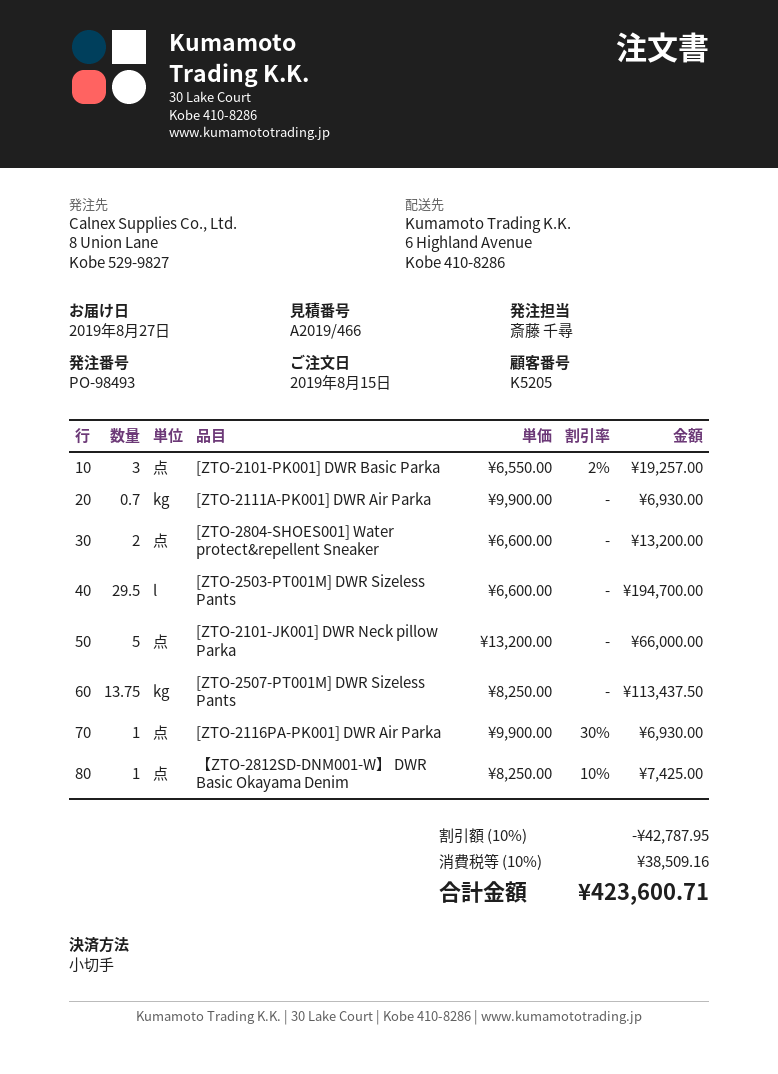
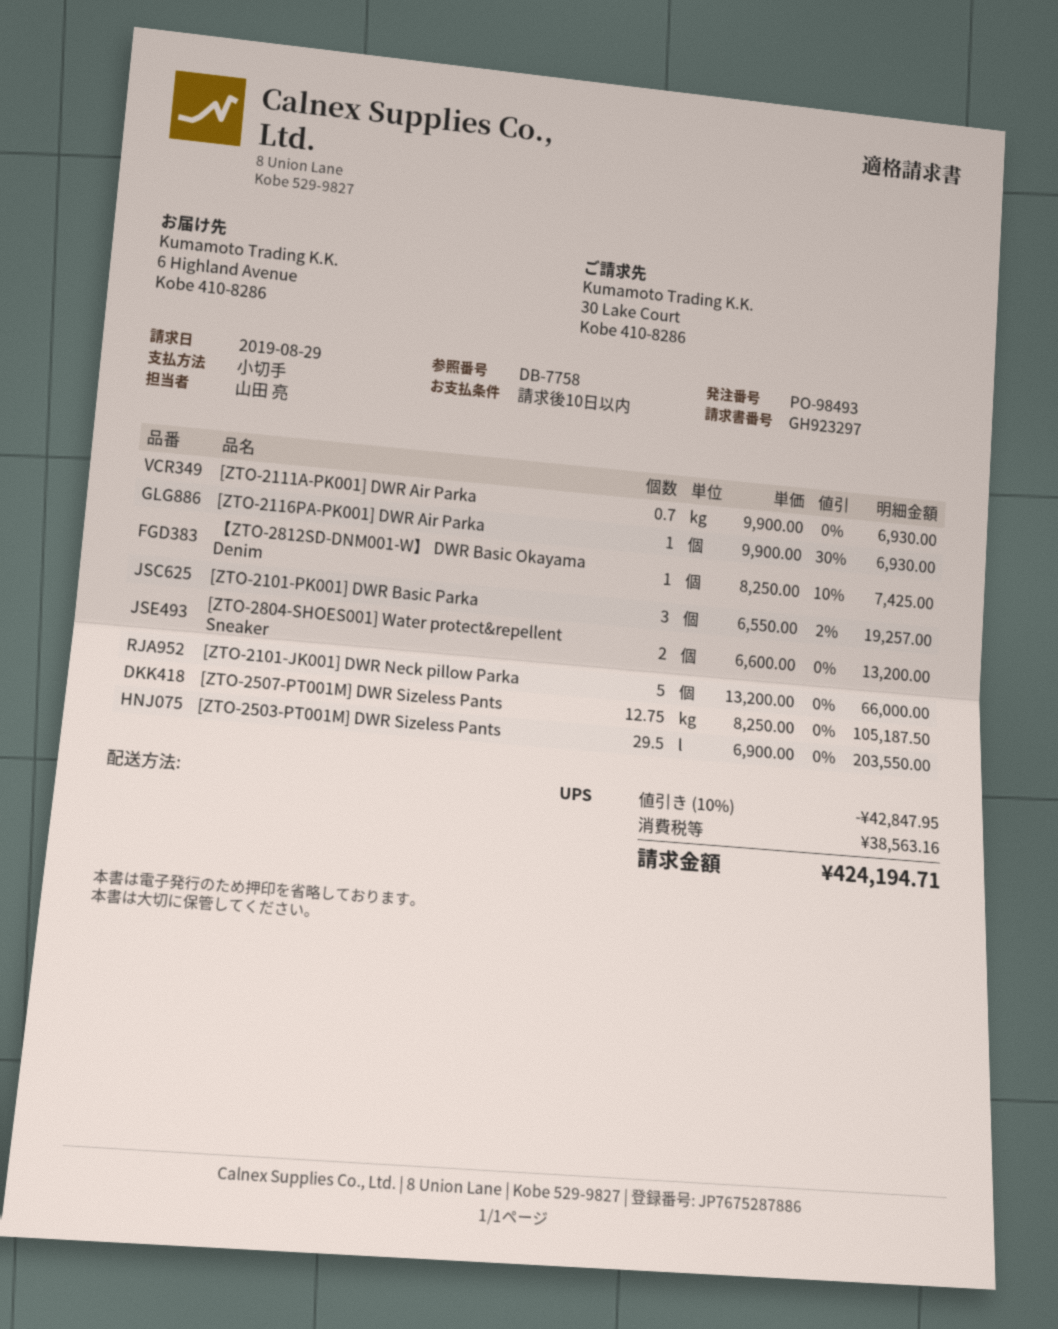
[ZTO-2503-PT001M] DWR Sizeless Pants: 29.5 x 6600.00 = 194700.00 -> 29.5 x 6900.00 = 203550.00
[ZTO-2507-PT001M] DWR Sizeless Pants: 13.75 x 8250.00 = 113437.50 -> 12.75 x 8250.00 = 105187.50
discount: 10% = 42787.95 -> 10% = 42847.95
tax: 38509.16 -> 38563.16
total: 423600.71 -> 424194.71

